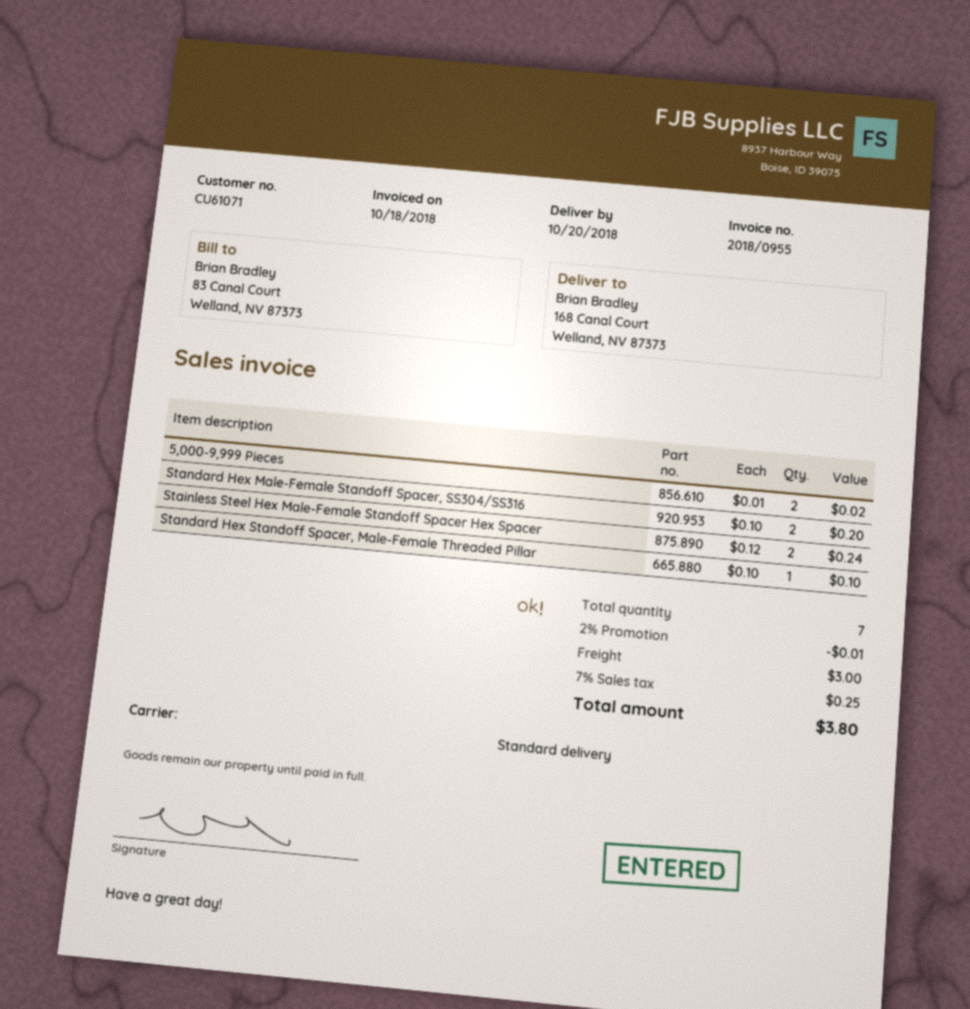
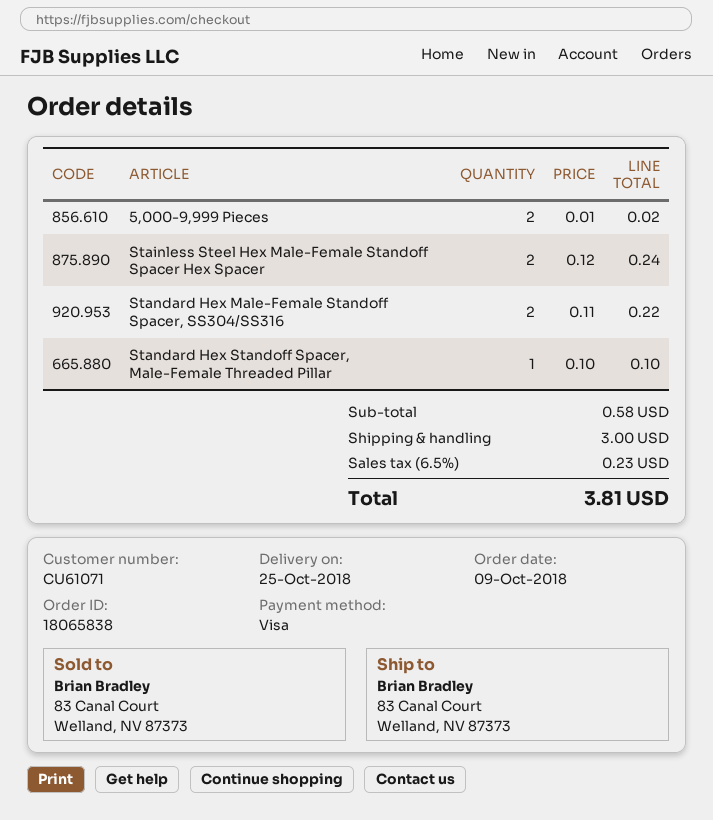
delivery date: 2018-10-20 -> 2018-10-25
ship to: 168 Canal Court, Welland, NV 87373 -> 83 Canal Court, Welland, NV 87373
Standard Hex Male-Female Standoff Spacer, SS304/SS316: 2 x 0.10 = 0.20 -> 2 x 0.11 = 0.22
discount: 2% = 0.01 -> none
tax: 7% = 0.25 -> 6.5% = 0.23
total: 3.80 -> 3.81

